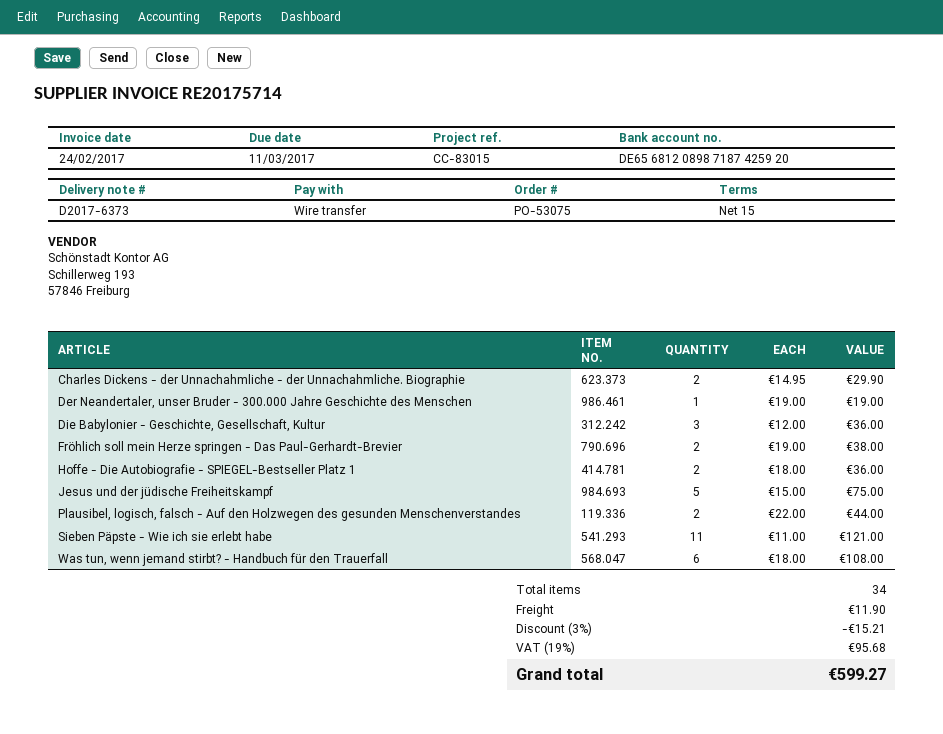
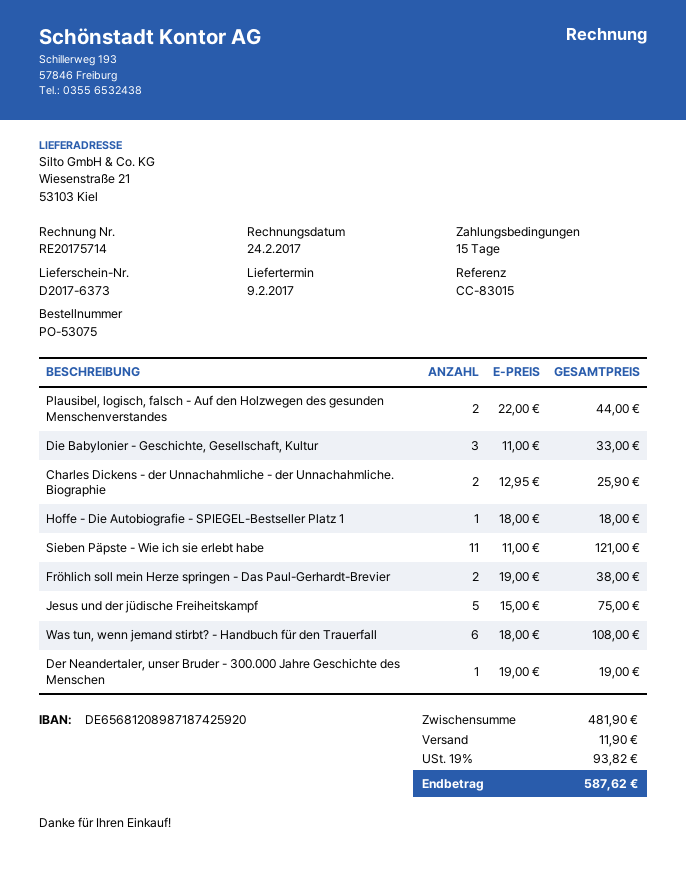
Charles Dickens - der Unnachahmliche - der Unnachahmliche. Biographie: 2 x 14.95 = 29.90 -> 2 x 12.95 = 25.90
Die Babylonier - Geschichte, Gesellschaft, Kultur: 3 x 12.00 = 36.00 -> 3 x 11.00 = 33.00
Hoffe - Die Autobiografie - SPIEGEL-Bestseller Platz 1: 2 x 18.00 = 36.00 -> 1 x 18.00 = 18.00
discount: 3% = 15.21 -> none
tax: 19% = 95.68 -> 19% = 93.82
total: 599.27 -> 587.62

